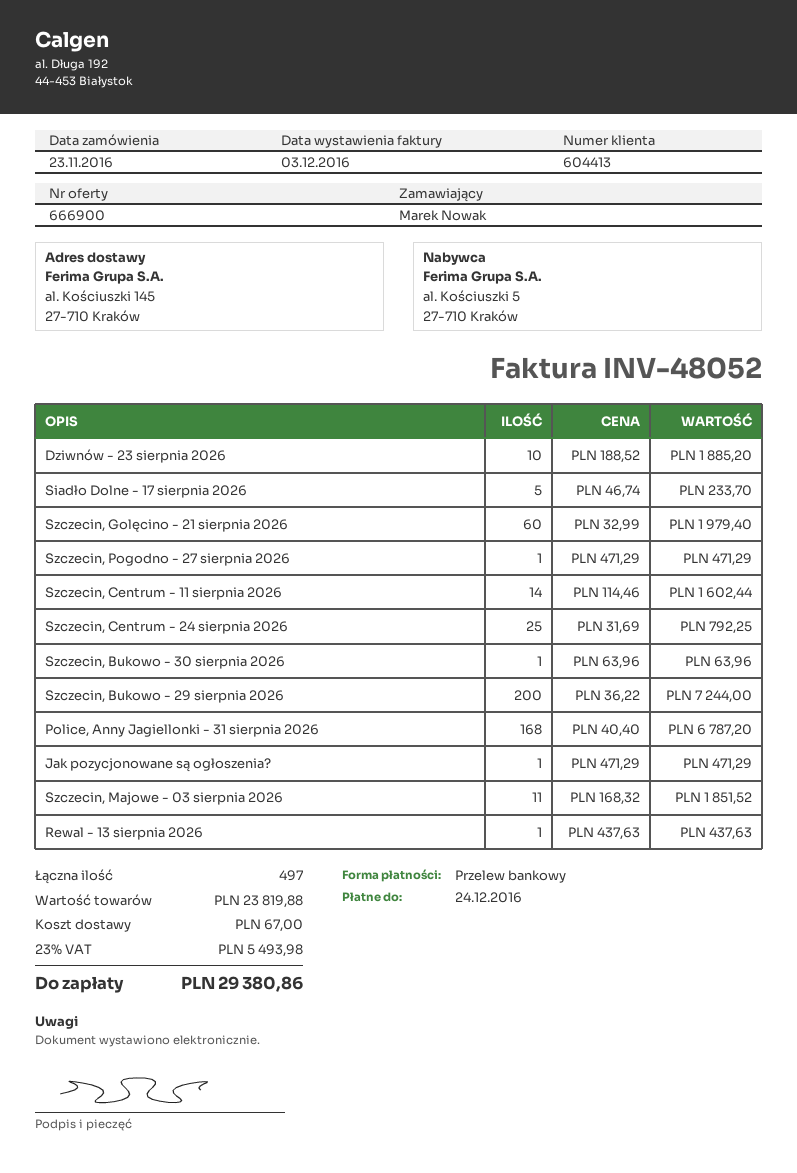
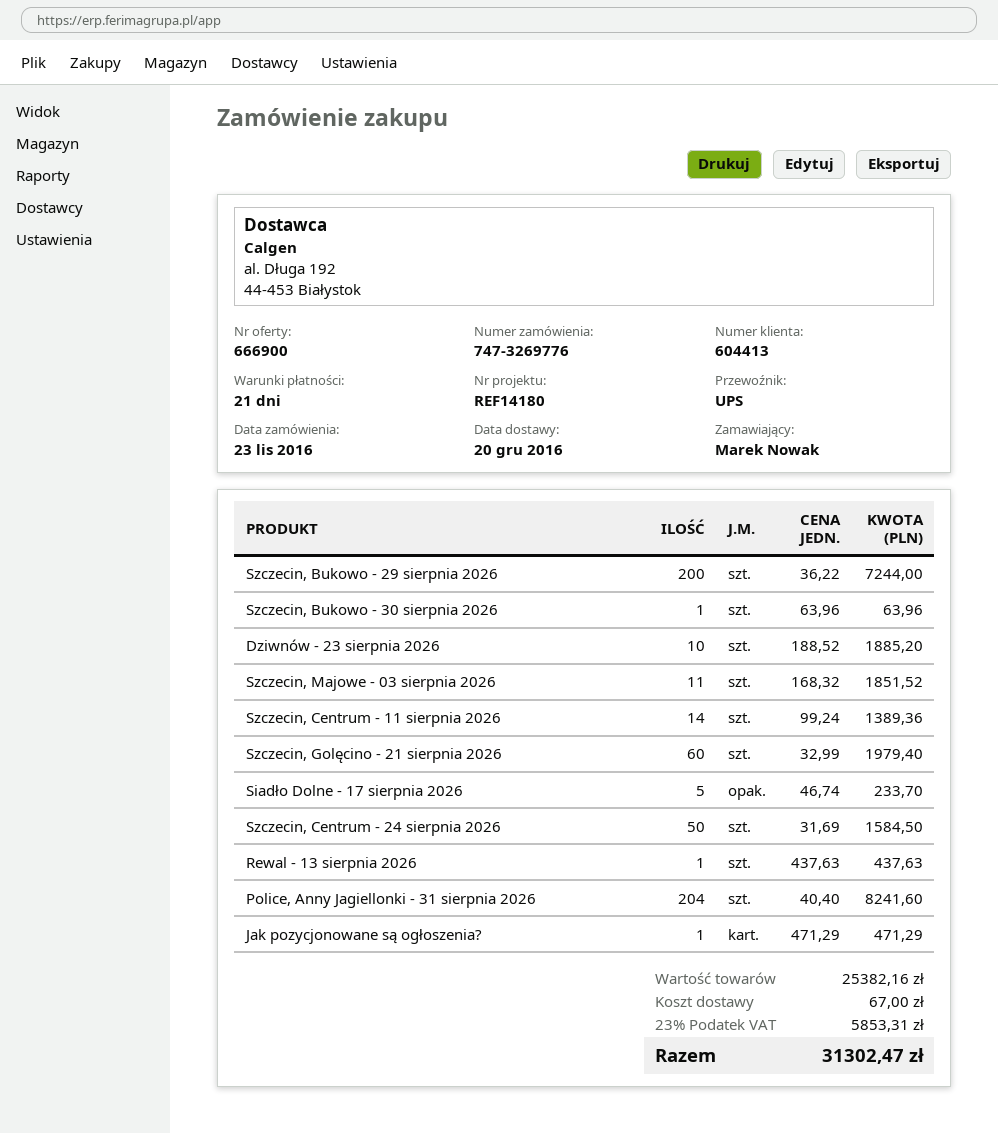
Szczecin, Pogodno - 27 sierpnia 2026: 1 x 471.29 = 471.29 -> none
Szczecin, Centrum - 11 sierpnia 2026: 14 x 114.46 = 1602.44 -> 14 x 99.24 = 1389.36
Szczecin, Centrum - 24 sierpnia 2026: 25 x 31.69 = 792.25 -> 50 x 31.69 = 1584.50
Police, Anny Jagiellonki - 31 sierpnia 2026: 168 x 40.40 = 6787.20 -> 204 x 40.40 = 8241.60
subtotal: 23819.88 -> 25382.16
tax: 23% = 5493.98 -> 23% = 5853.31
total: 29380.86 -> 31302.47

